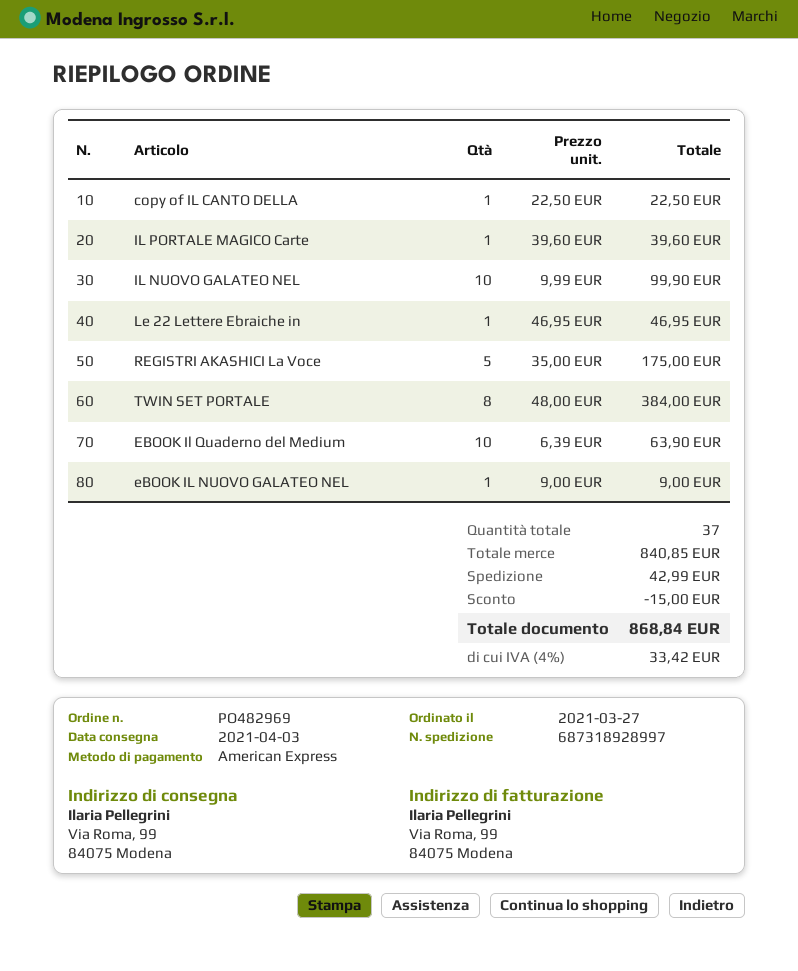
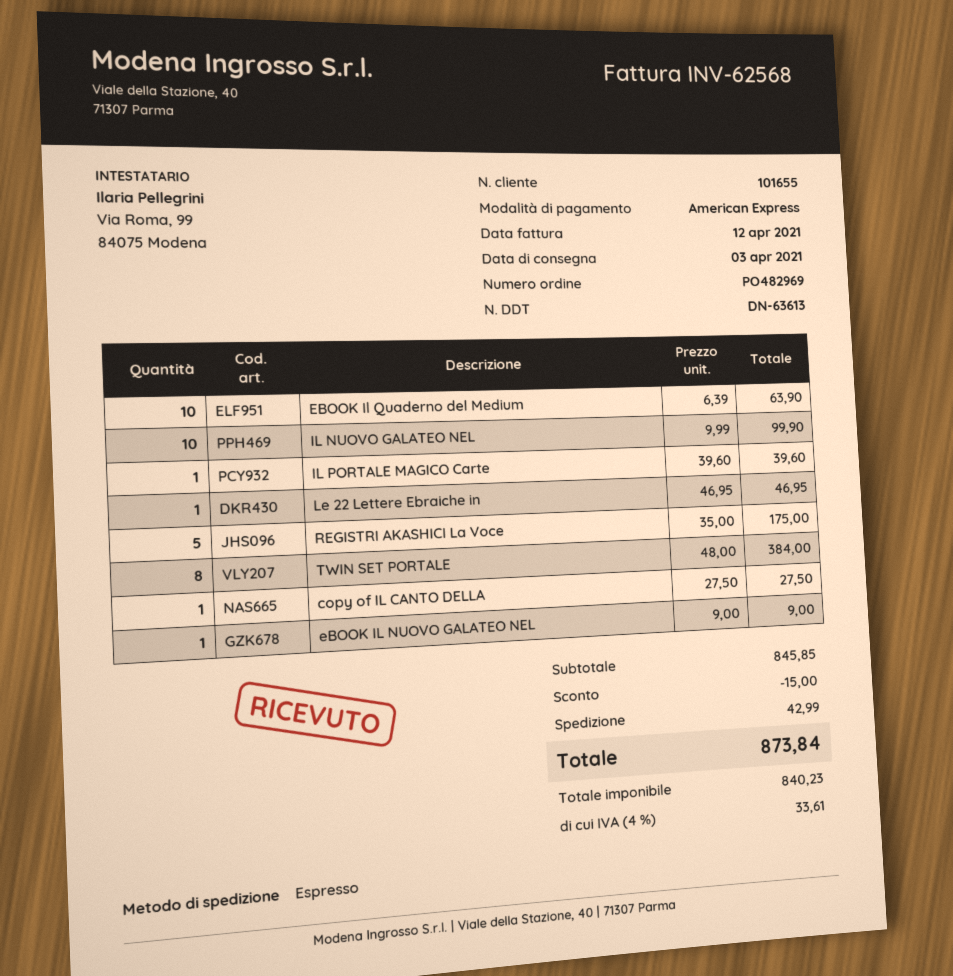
copy of IL CANTO DELLA: 1 x 22.50 = 22.50 -> 1 x 27.50 = 27.50
subtotal: 840.85 -> 845.85
tax: 4% = 33.42 -> 4% = 33.61
total: 868.84 -> 873.84

